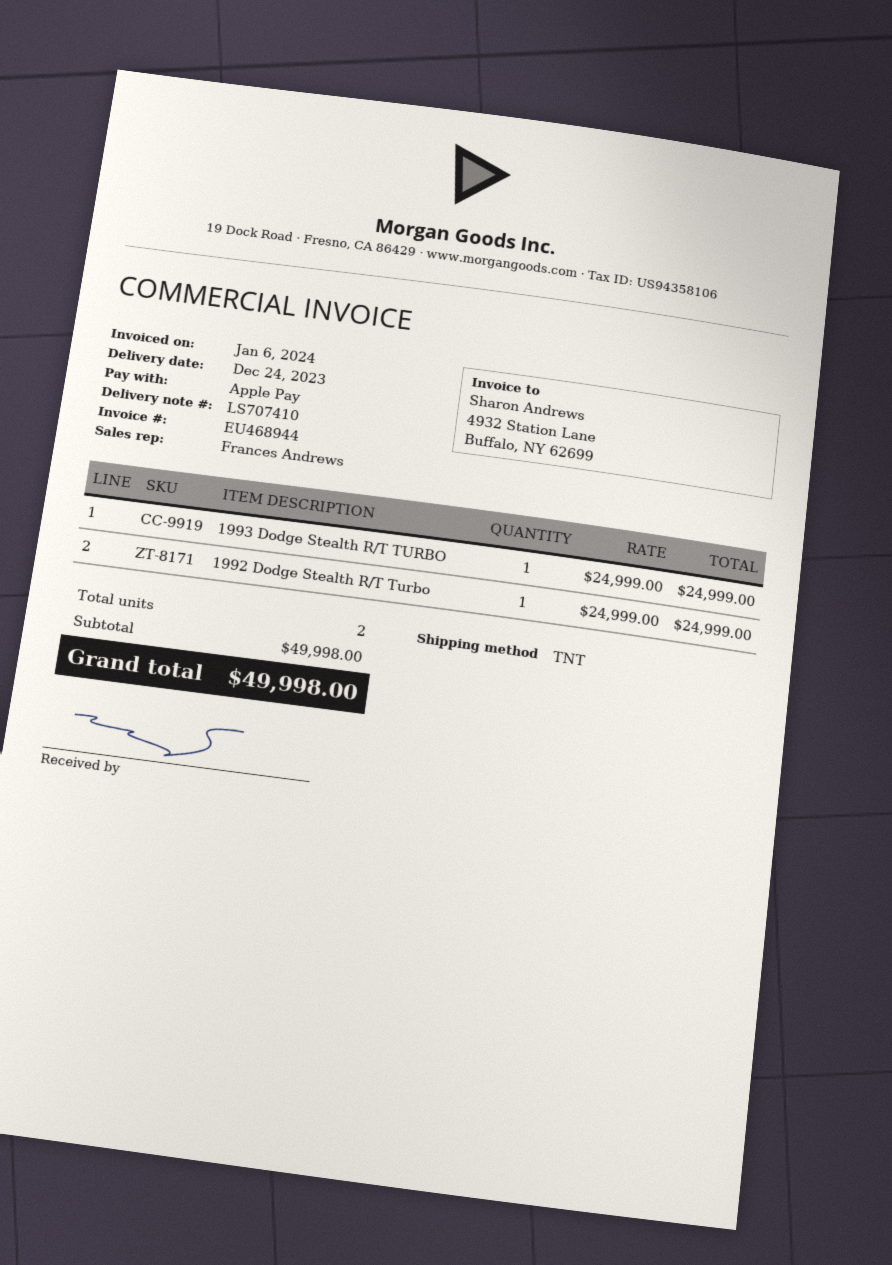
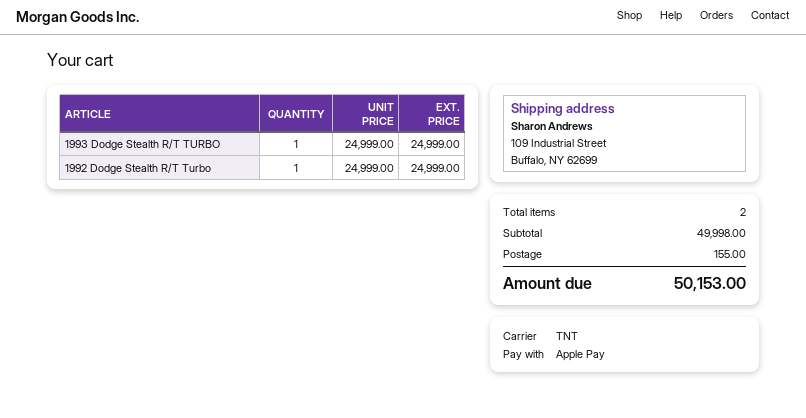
shipping: none -> 155.00
total: 49998.00 -> 50153.00

